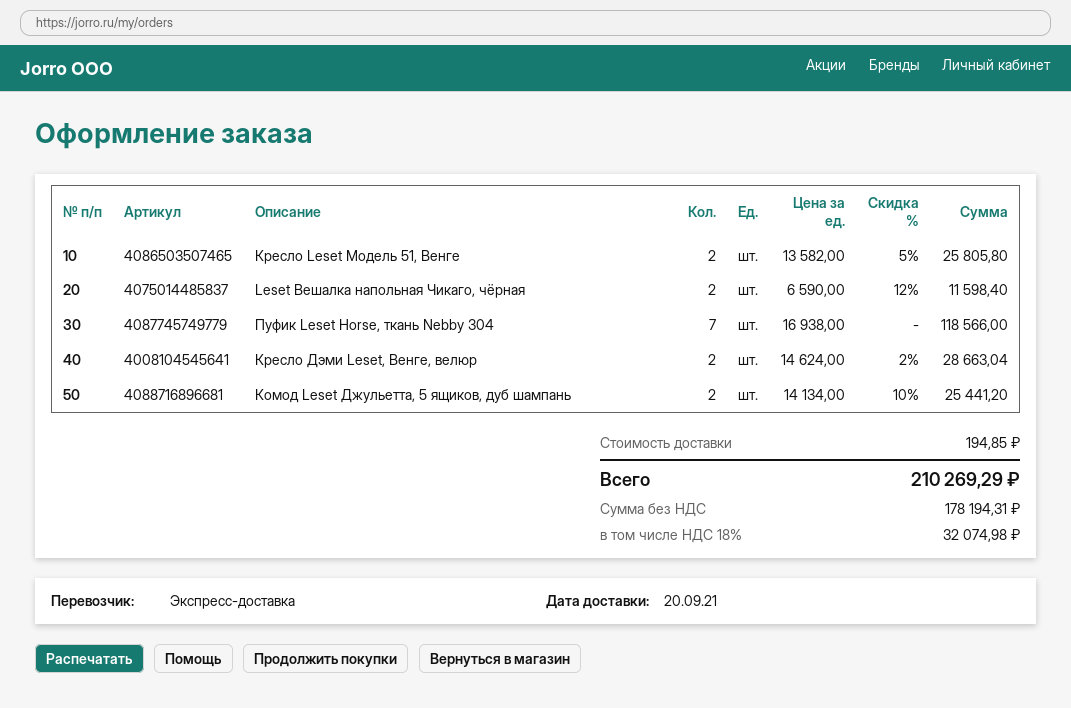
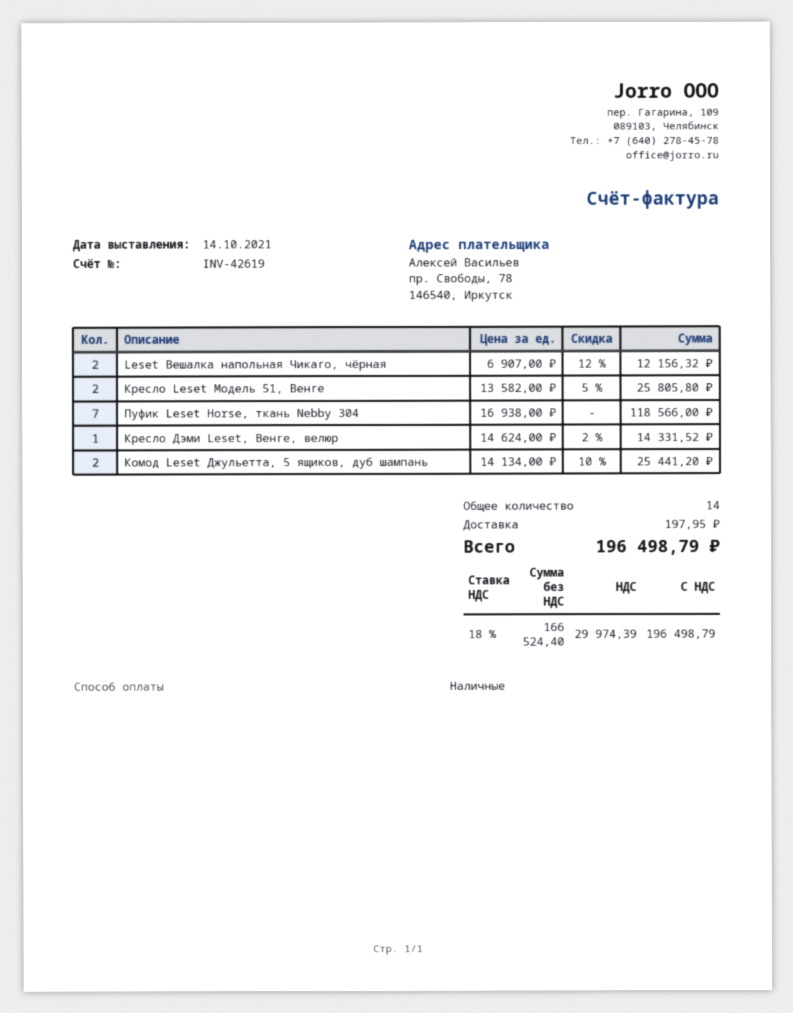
Leset Вешалка напольная Чикаго, чёрная: 2 x 6590.00 - 12% = 11598.40 -> 2 x 6907.00 - 12% = 12156.32
Кресло Дэми Leset, Венге, велюр: 2 x 14624.00 - 2% = 28663.04 -> 1 x 14624.00 - 2% = 14331.52
shipping: 194.85 -> 197.95
net: 178194.31 -> 166524.40
tax: 18% = 32074.98 -> 18% = 29974.39
total: 210269.29 -> 196498.79

